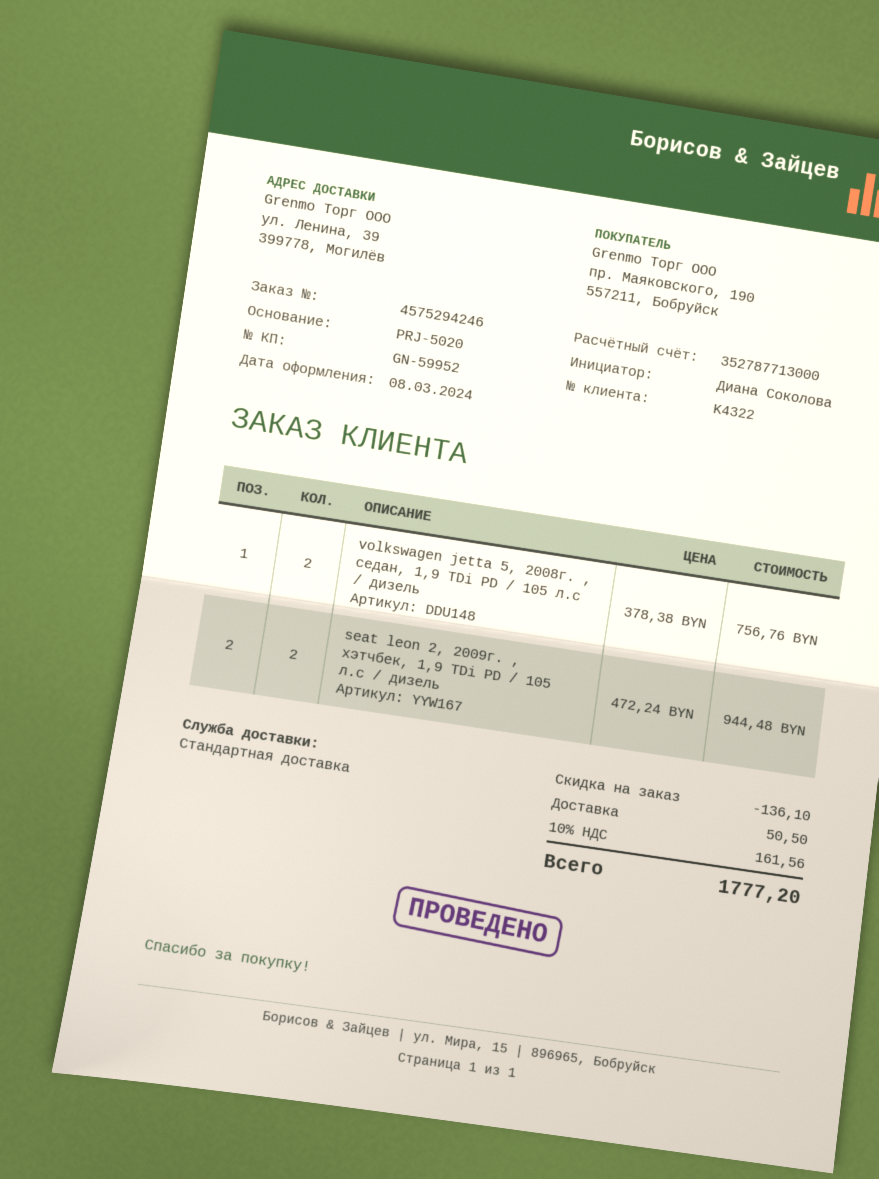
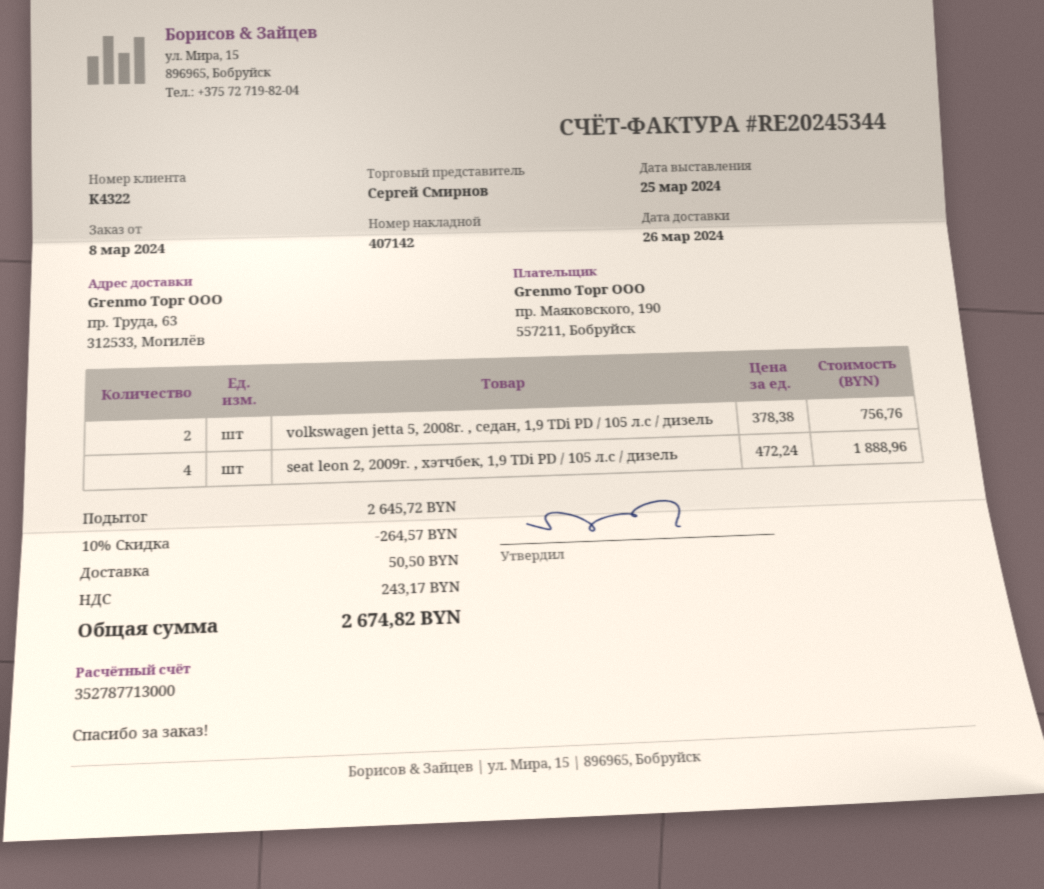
ship to: ул. Ленина, 39, 399778, Могилёв -> пр. Труда, 63, 312533, Могилёв
seat leon 2, 2009г. , хэтчбек, 1,9 TDi PD / 105 л.с / дизель: 2 x 472.24 = 944.48 -> 4 x 472.24 = 1888.96
discount: 136.10 -> 264.57
tax: 161.56 -> 243.17
total: 1777.20 -> 2674.82

